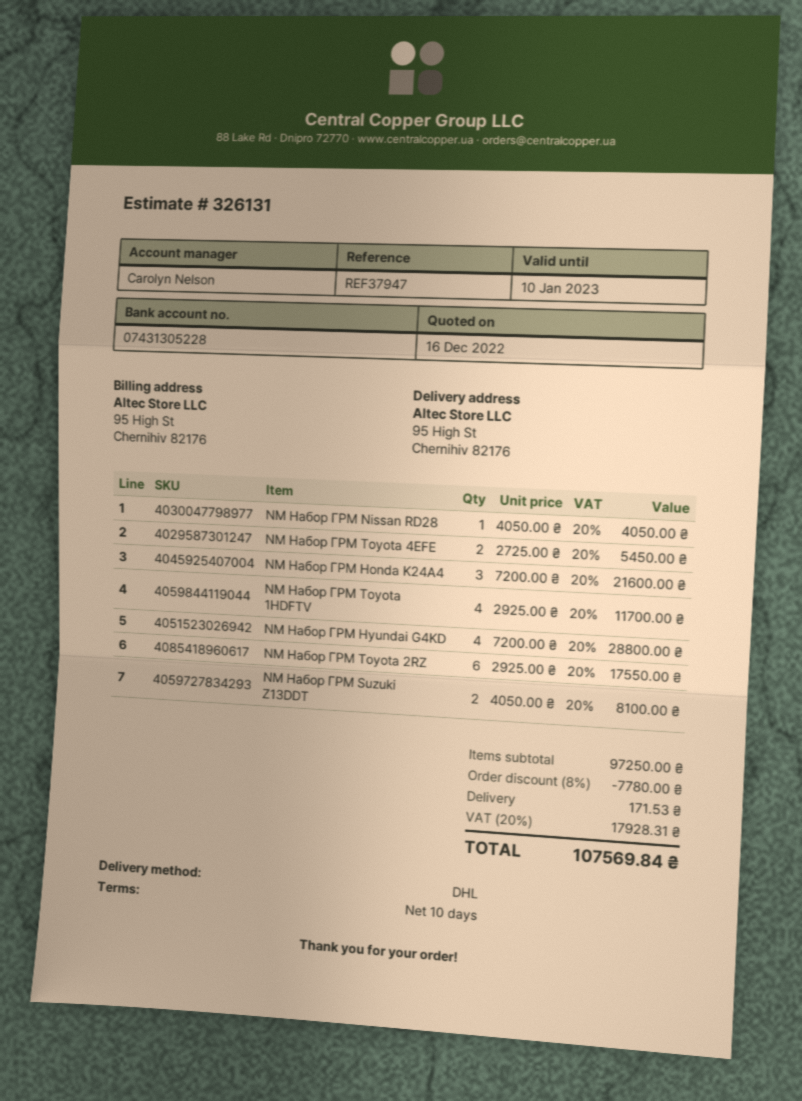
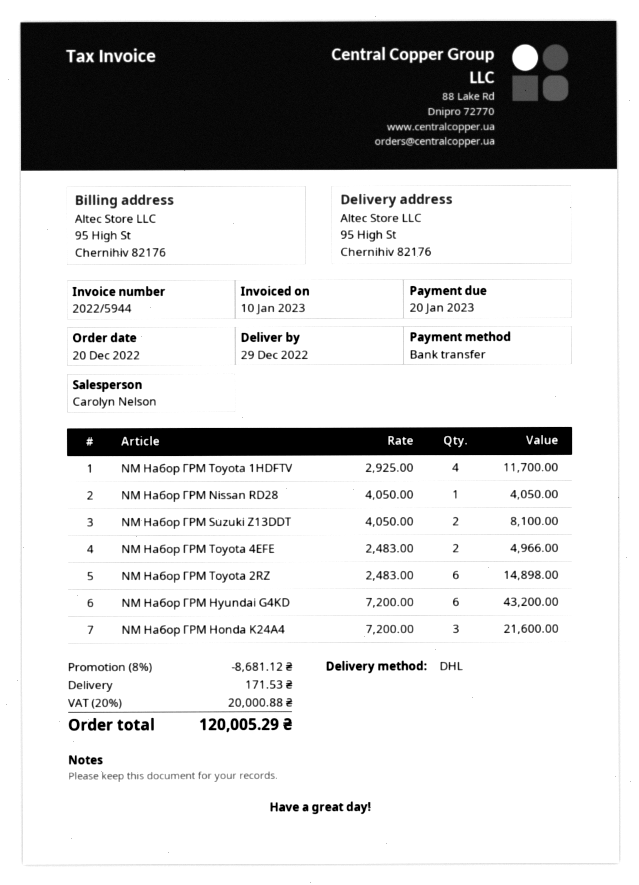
NM Набор ГРМ Toyota 4EFE: 2 x 2725.00 = 5450.00 -> 2 x 2483.00 = 4966.00
NM Набор ГРМ Hyundai G4KD: 4 x 7200.00 = 28800.00 -> 6 x 7200.00 = 43200.00
NM Набор ГРМ Toyota 2RZ: 6 x 2925.00 = 17550.00 -> 6 x 2483.00 = 14898.00
discount: 8% = 7780.00 -> 8% = 8681.12
tax: 20% = 17928.31 -> 20% = 20000.88
total: 107569.84 -> 120005.29

